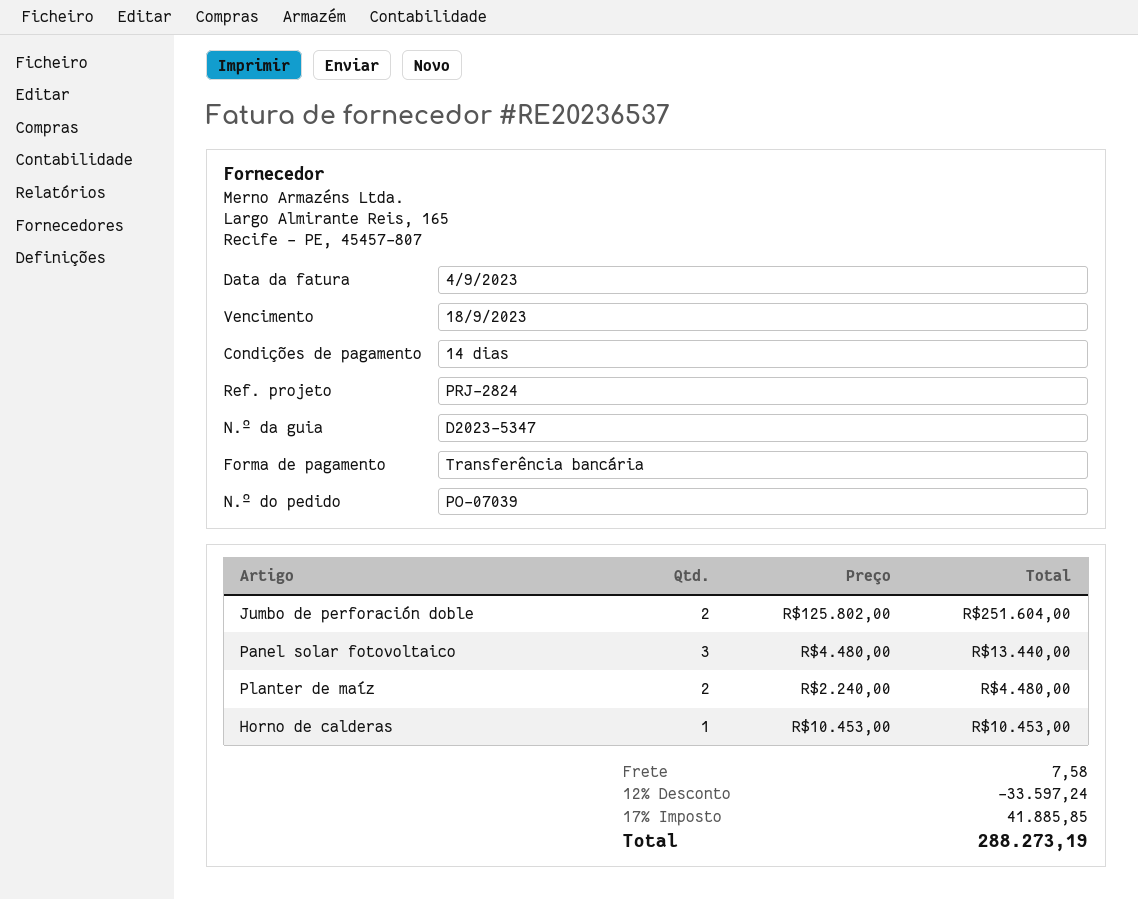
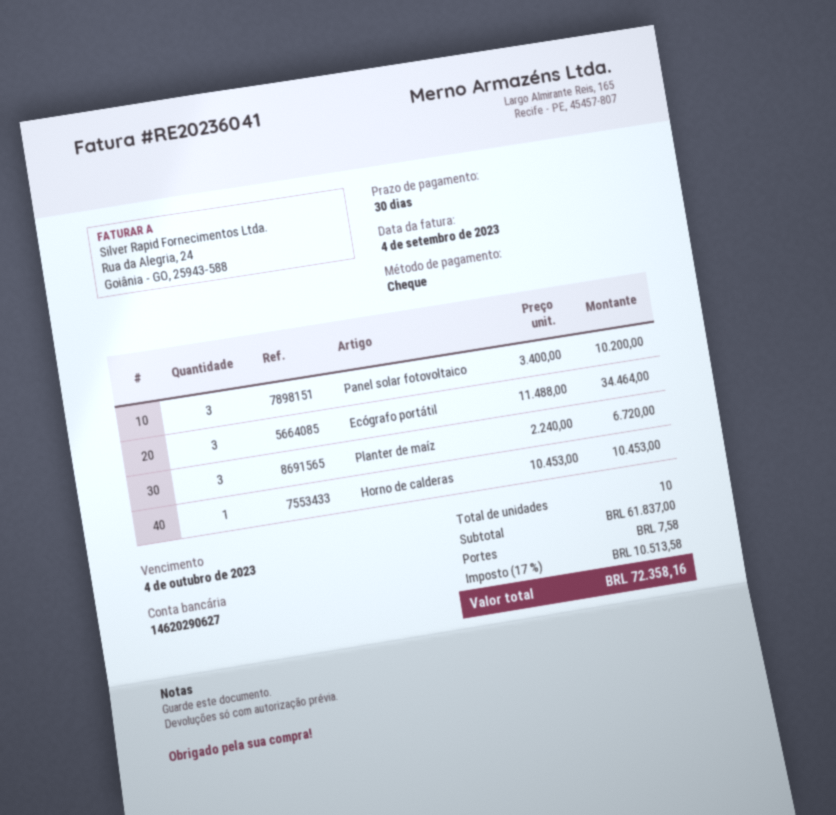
invoice number: RE20236537 -> RE20236041
payment terms: 14 days -> 30 days
due date: 2023-09-18 -> 2023-10-04
payment method: bank transfer -> cheque
Jumbo de perforación doble: 2 x 125802.00 = 251604.00 -> none
Panel solar fotovoltaico: 3 x 4480.00 = 13440.00 -> 3 x 3400.00 = 10200.00
Planter de maíz: 2 x 2240.00 = 4480.00 -> 3 x 2240.00 = 6720.00
Ecógrafo portátil: none -> 3 x 11488.00 = 34464.00
discount: 12% = 33597.24 -> none
tax: 17% = 41885.85 -> 17% = 10513.58
total: 288273.19 -> 72358.16

